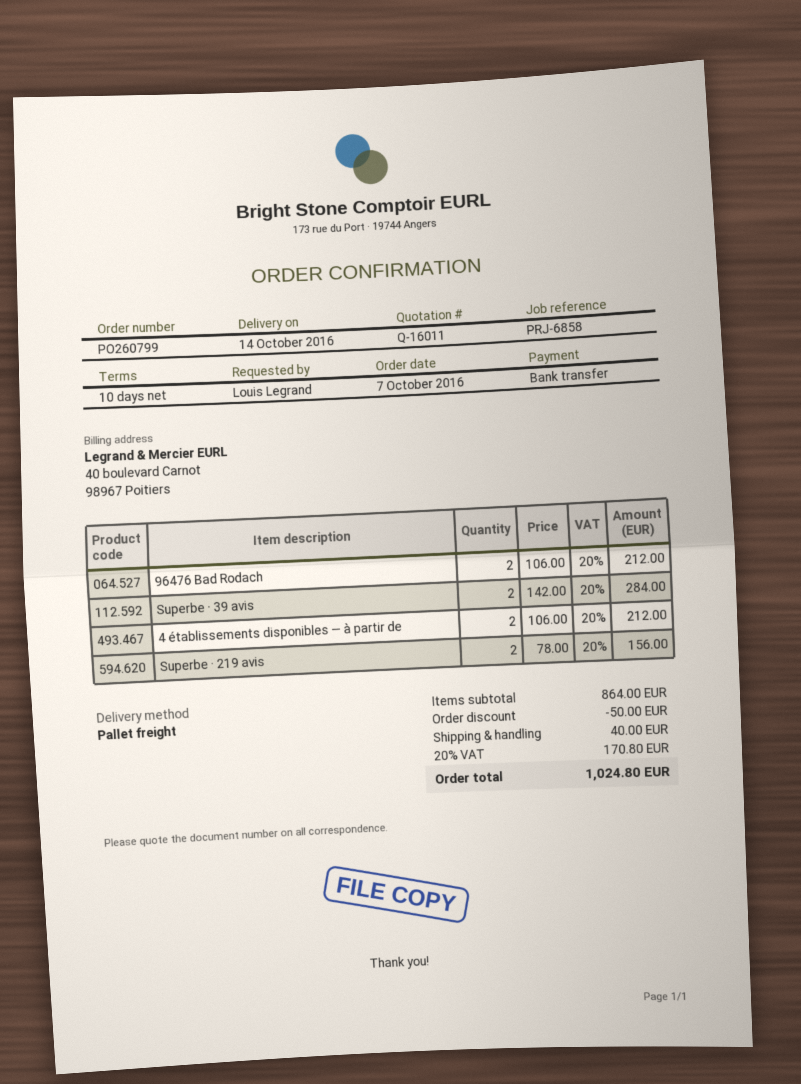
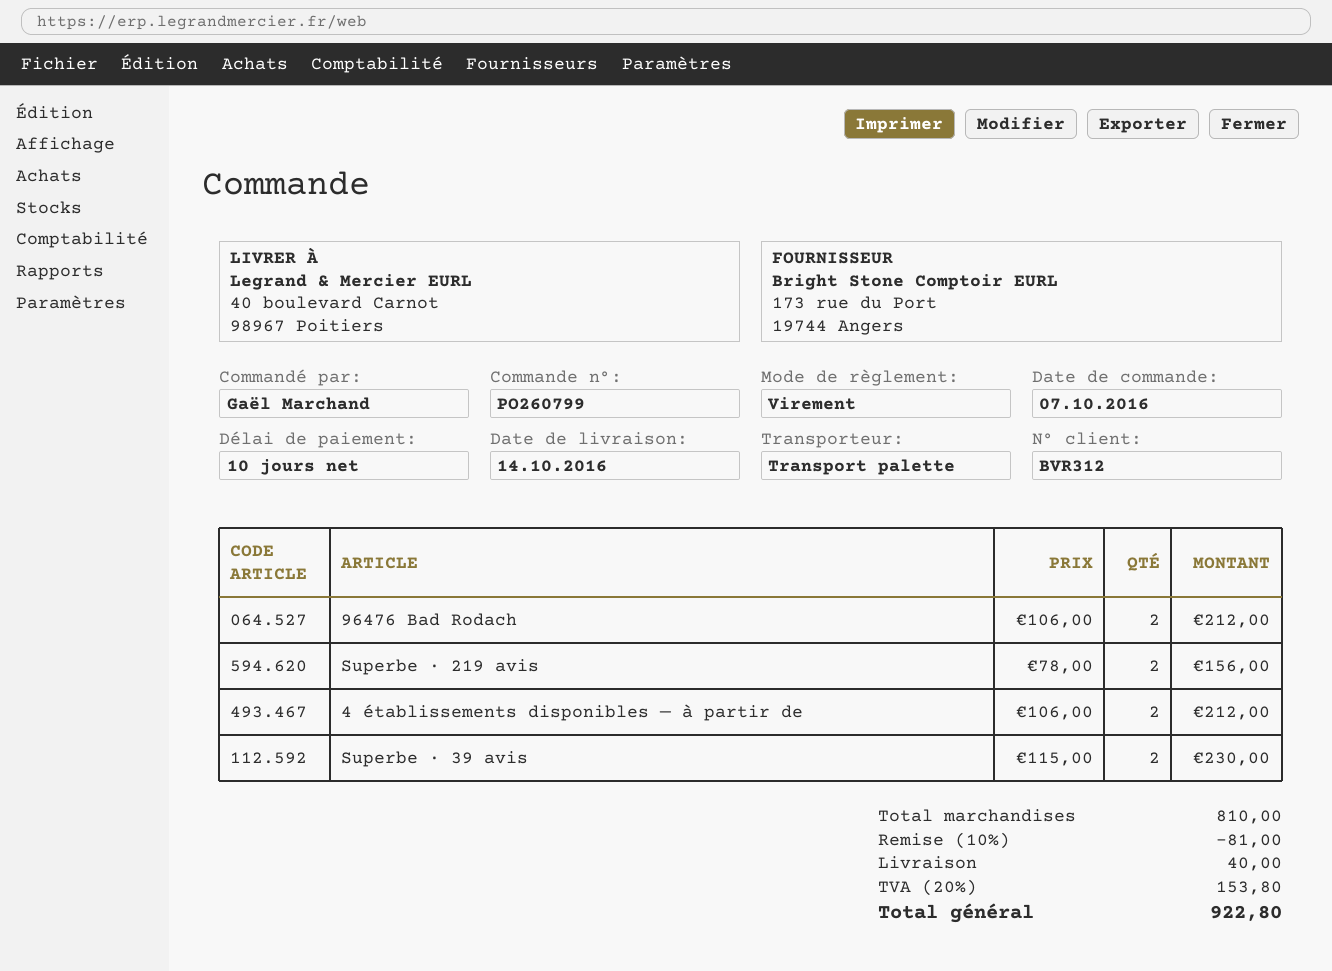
ordered by: Louis Legrand -> Gaël Marchand
Superbe · 39 avis: 2 x 142.00 = 284.00 -> 2 x 115.00 = 230.00
subtotal: 864.00 -> 810.00
discount: 50.00 -> 81.00
tax: 20% = 170.80 -> 20% = 153.80
total: 1024.80 -> 922.80

